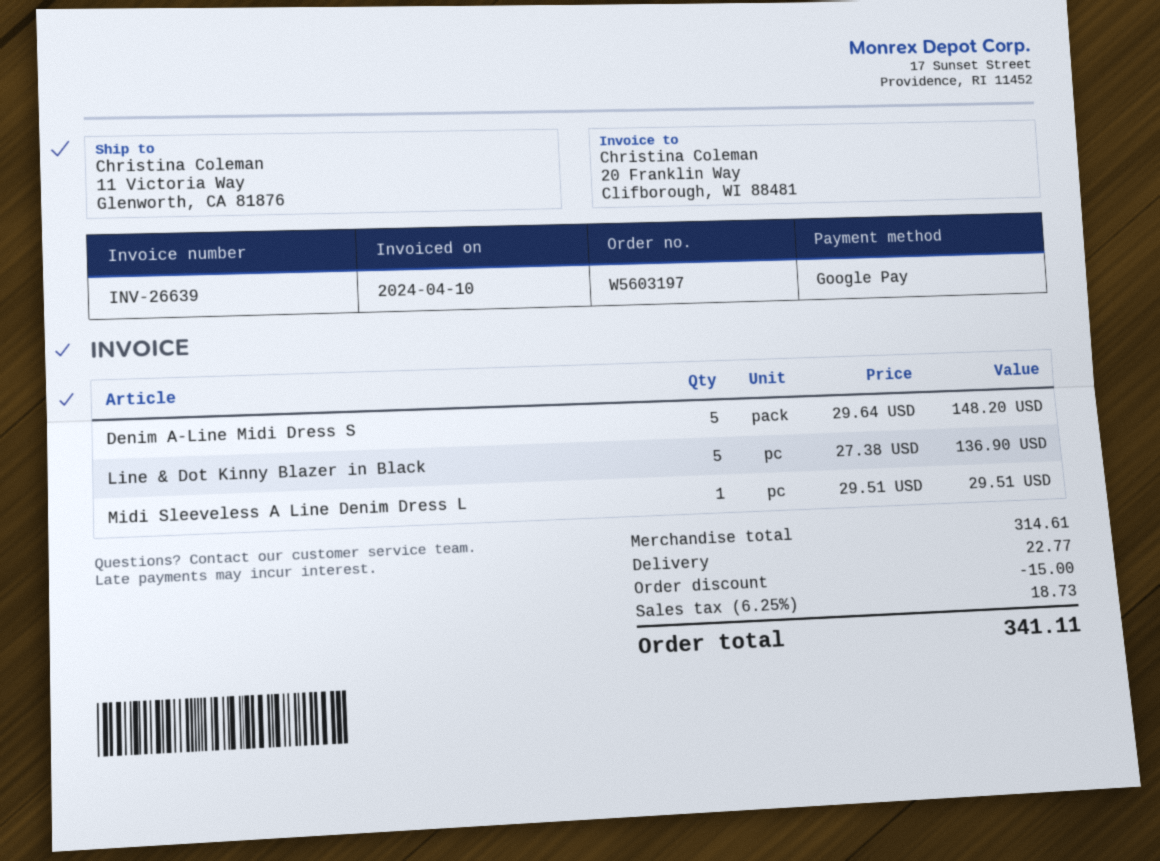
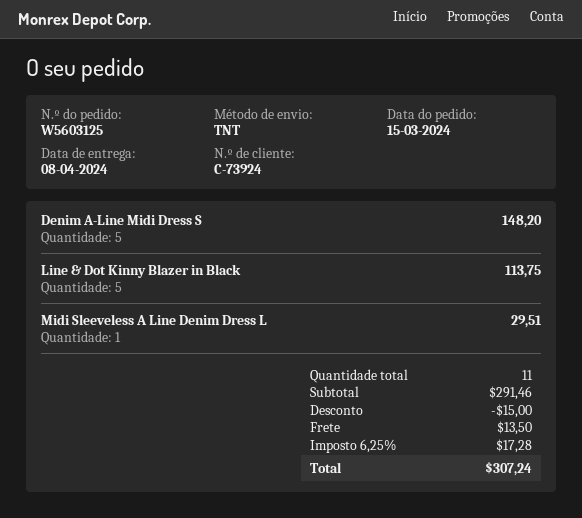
order number: W5603197 -> W5603125
Line & Dot Kinny Blazer in Black: 5 for 136.90 -> 5 for 113.75
subtotal: 314.61 -> 291.46
shipping: 22.77 -> 13.50
tax: 6.25% = 18.73 -> 6.25% = 17.28
total: 341.11 -> 307.24

